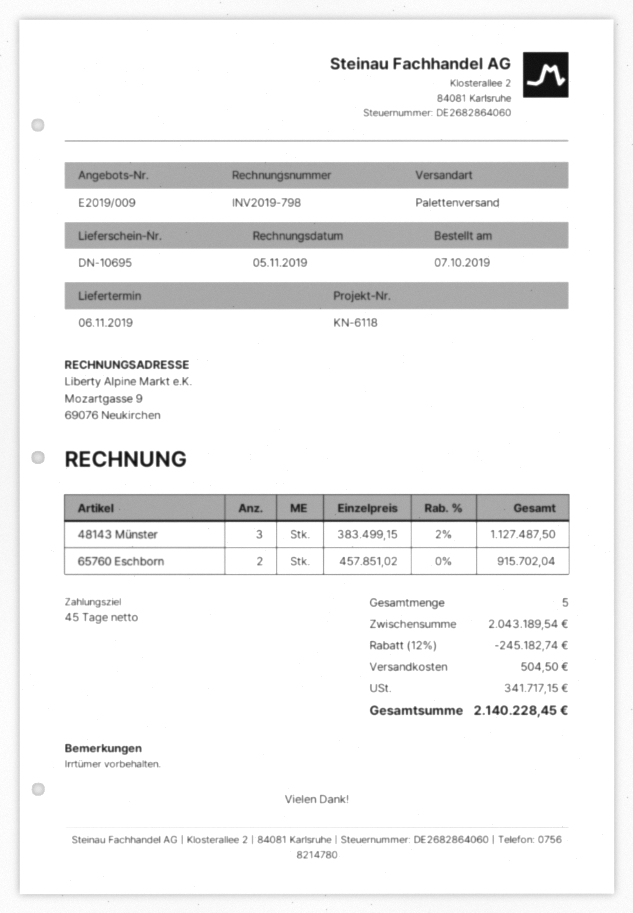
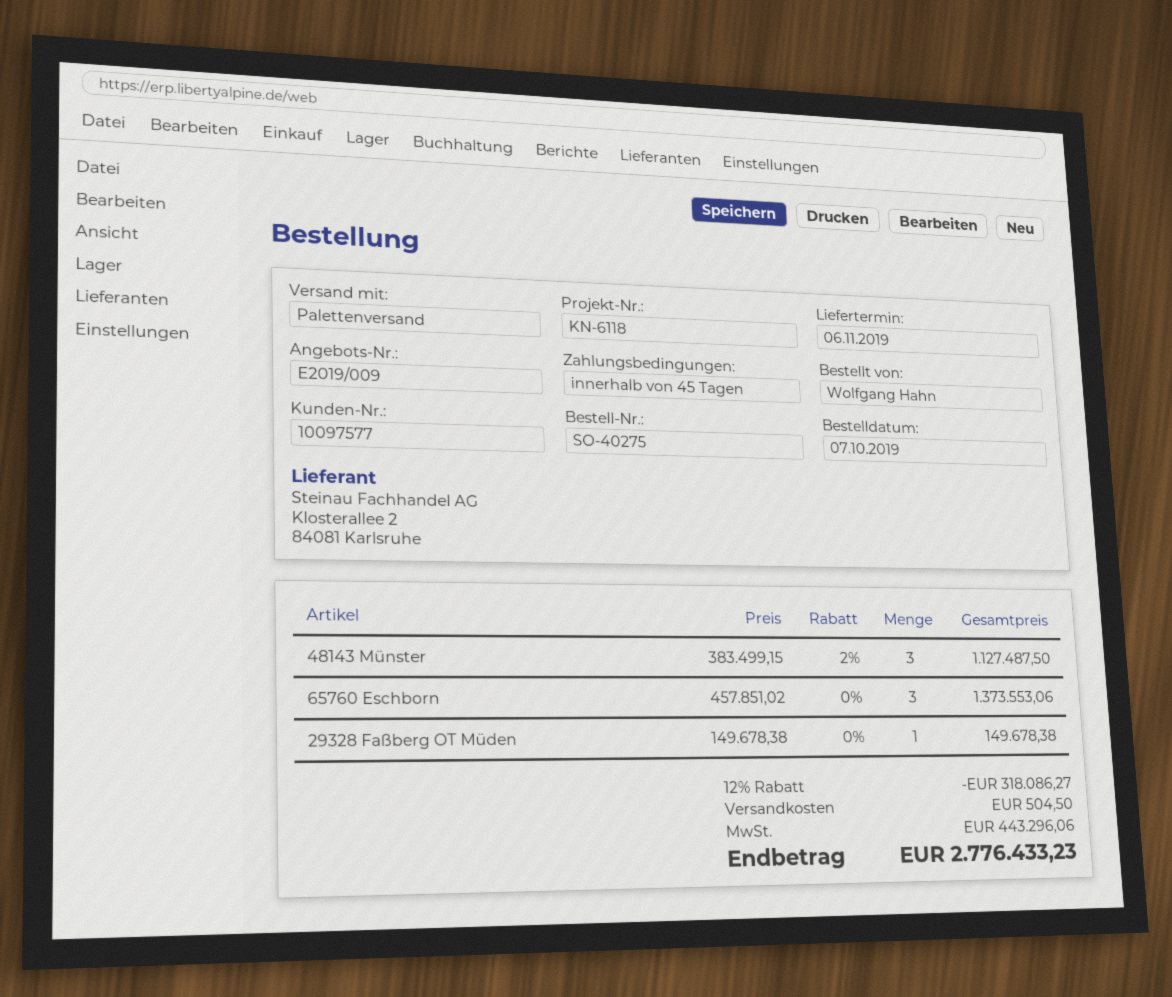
65760 Eschborn: 2 x 457851.02 = 915702.04 -> 3 x 457851.02 = 1373553.06
29328 Faßberg OT Müden: none -> 1 x 149678.38 = 149678.38
discount: 12% = 245182.74 -> 12% = 318086.27
tax: 341717.15 -> 443296.06
total: 2140228.45 -> 2776433.23

